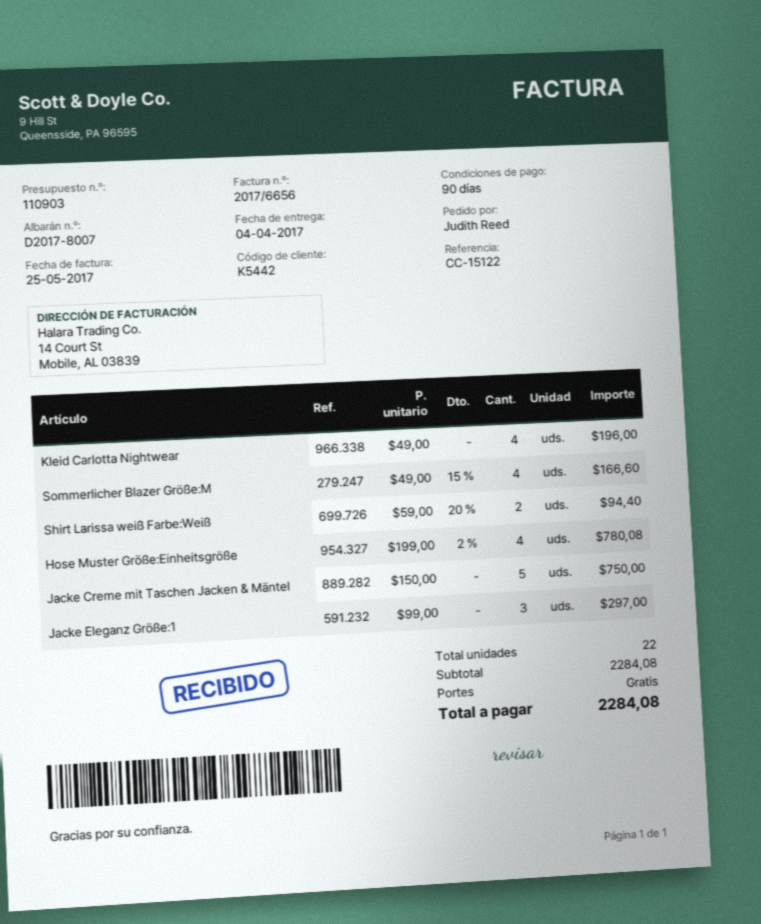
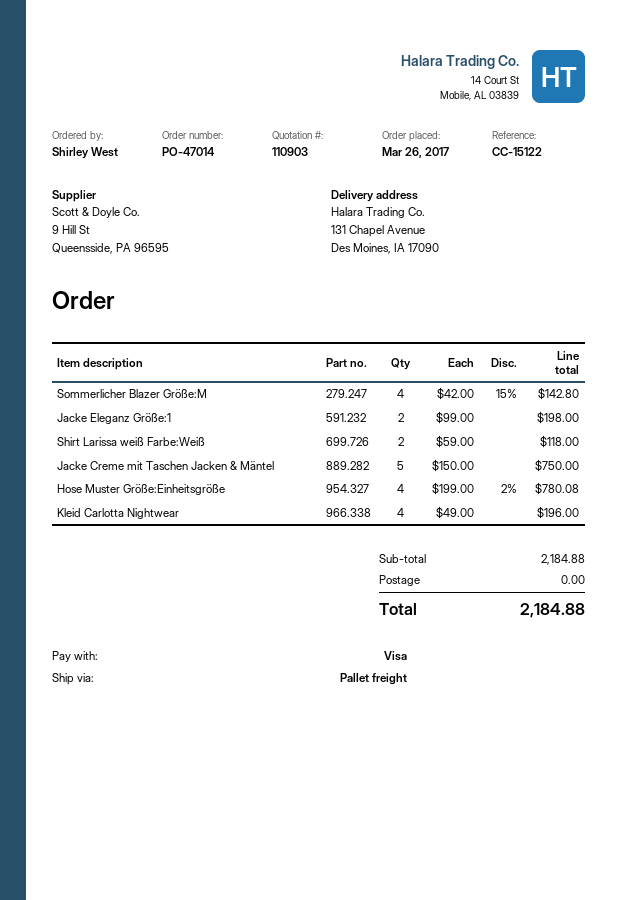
ordered by: Judith Reed -> Shirley West
Sommerlicher Blazer Größe:M: 4 x 49.00 - 15% = 166.60 -> 4 x 42.00 - 15% = 142.80
Shirt Larissa weiß Farbe:Weiß: 2 x 59.00 - 20% = 94.40 -> 2 x 59.00 = 118.00
Jacke Eleganz Größe:1: 3 x 99.00 = 297.00 -> 2 x 99.00 = 198.00
subtotal: 2284.08 -> 2184.88
total: 2284.08 -> 2184.88

